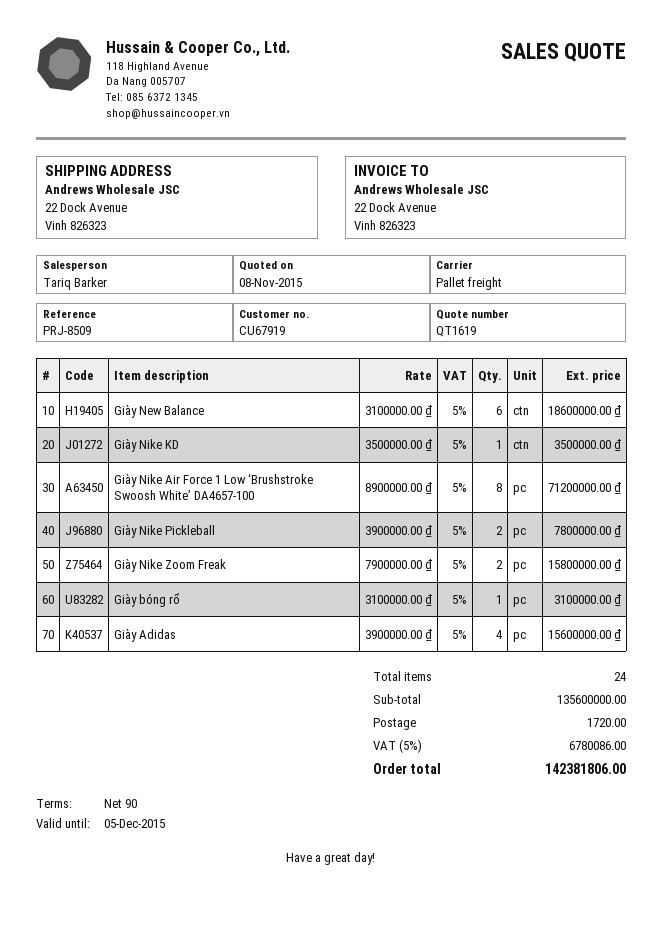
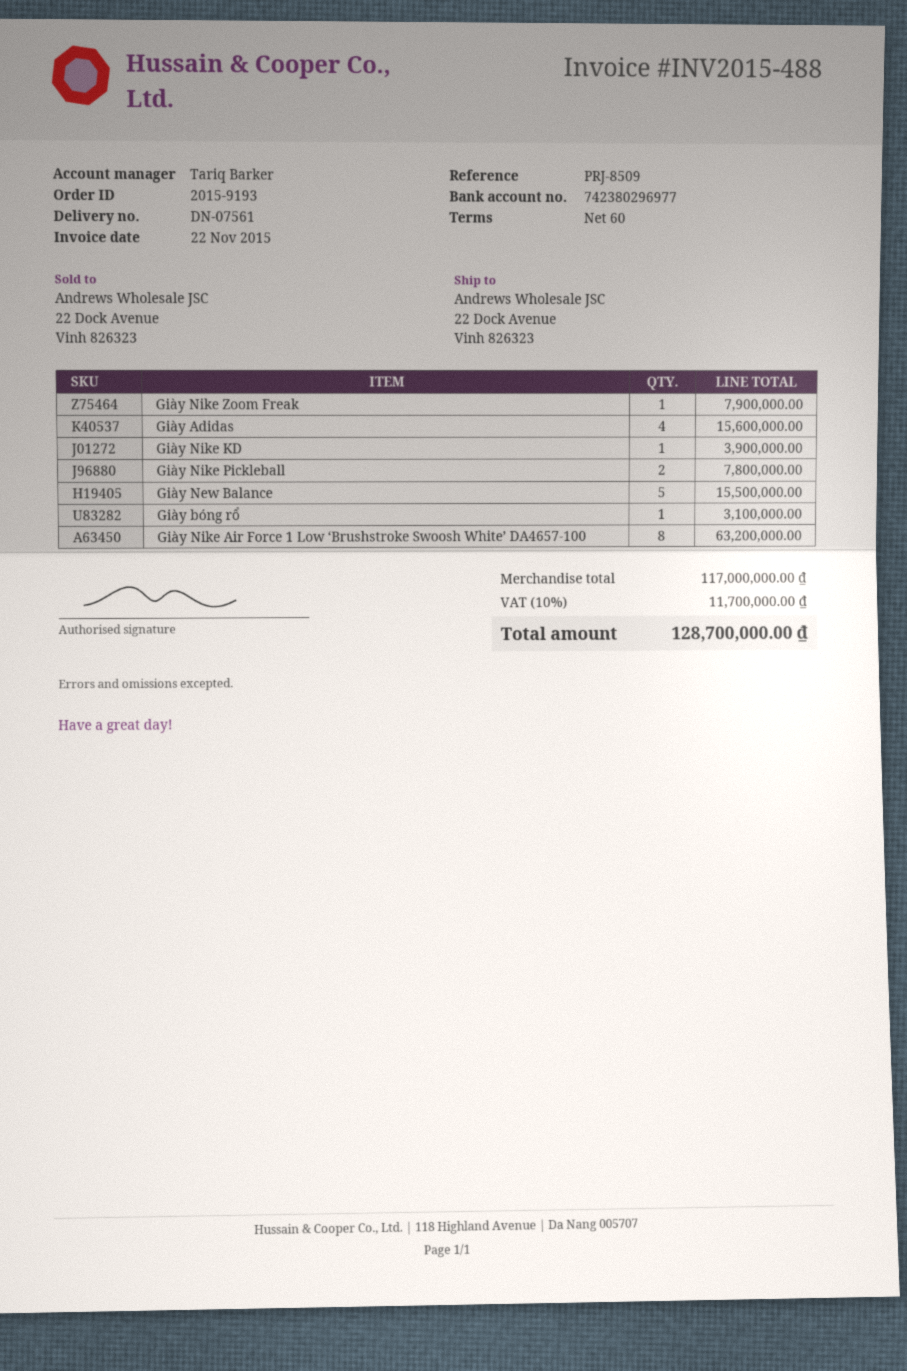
payment terms: 90 days -> 60 days
Giày New Balance: 6 for 18600000.00 -> 5 for 15500000.00
Giày Nike KD: 1 for 3500000.00 -> 1 for 3900000.00
Giày Nike Air Force 1 Low ‘Brushstroke Swoosh White’ DA4657-100: 8 for 71200000.00 -> 8 for 63200000.00
Giày Nike Zoom Freak: 2 for 15800000.00 -> 1 for 7900000.00
subtotal: 135600000.00 -> 117000000.00
shipping: 1720.00 -> none
tax: 5% = 6780086.00 -> 10% = 11700000.00
total: 142381806.00 -> 128700000.00

